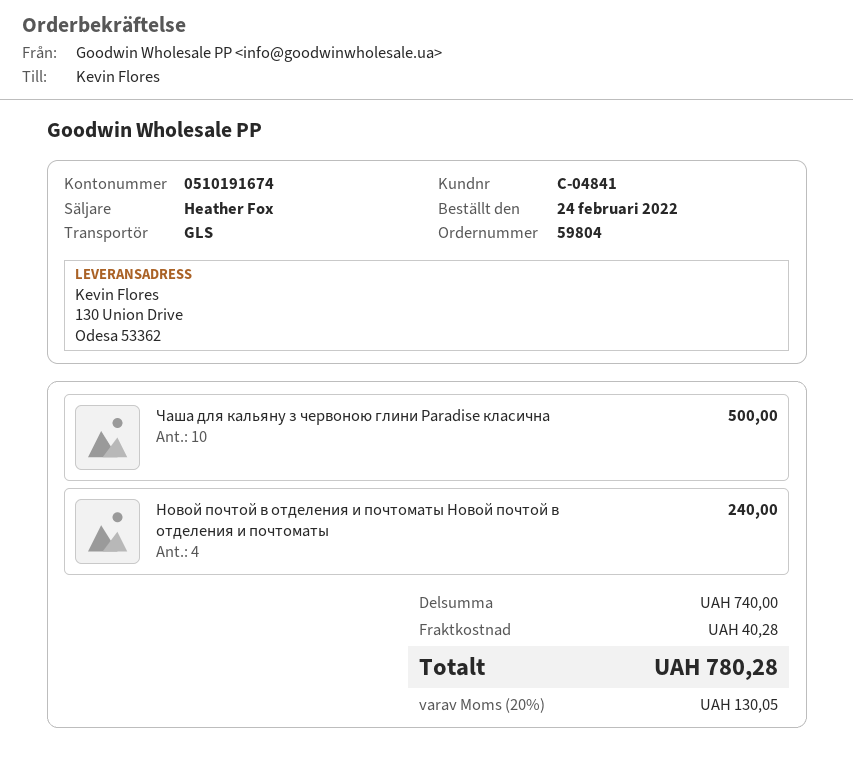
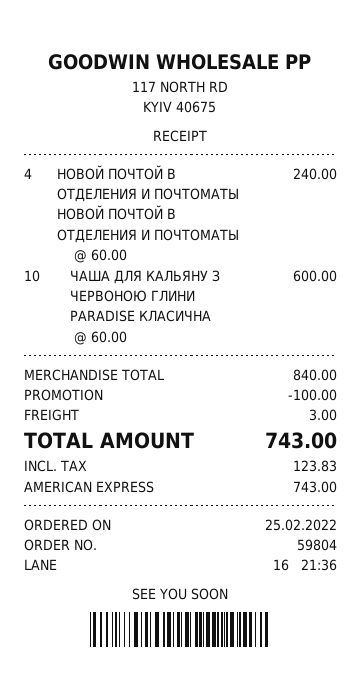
order date: 2022-02-24 -> 2022-02-25
Чаша для кальяну з червоною глини Paradise класична: 10 for 500.00 -> 10 for 600.00
subtotal: 740.00 -> 840.00
discount: none -> 100.00
shipping: 40.28 -> 3.00
tax: 130.05 -> 123.83
total: 780.28 -> 743.00

